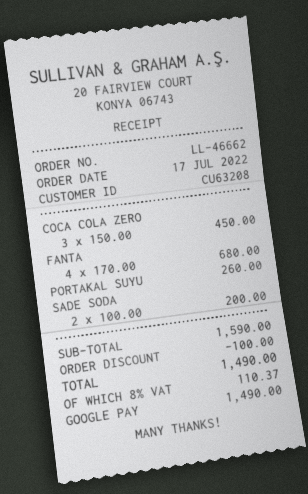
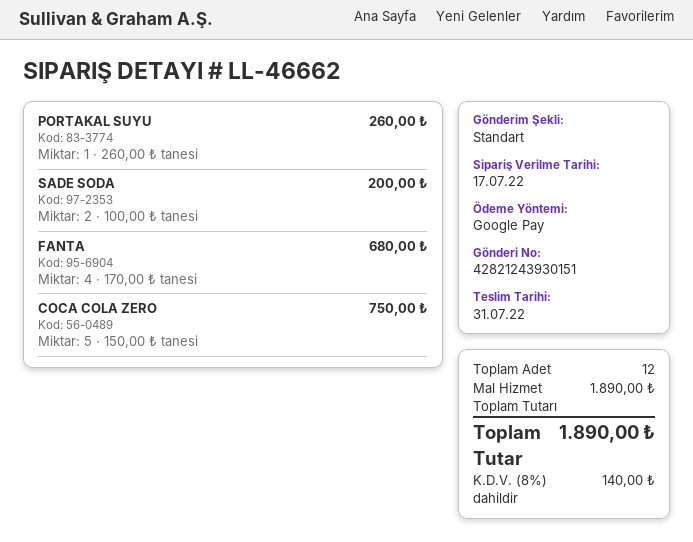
COCA COLA ZERO: 3 x 150.00 = 450.00 -> 5 x 150.00 = 750.00
subtotal: 1590.00 -> 1890.00
discount: 100.00 -> none
tax: 8% = 110.37 -> 8% = 140.00
total: 1490.00 -> 1890.00

